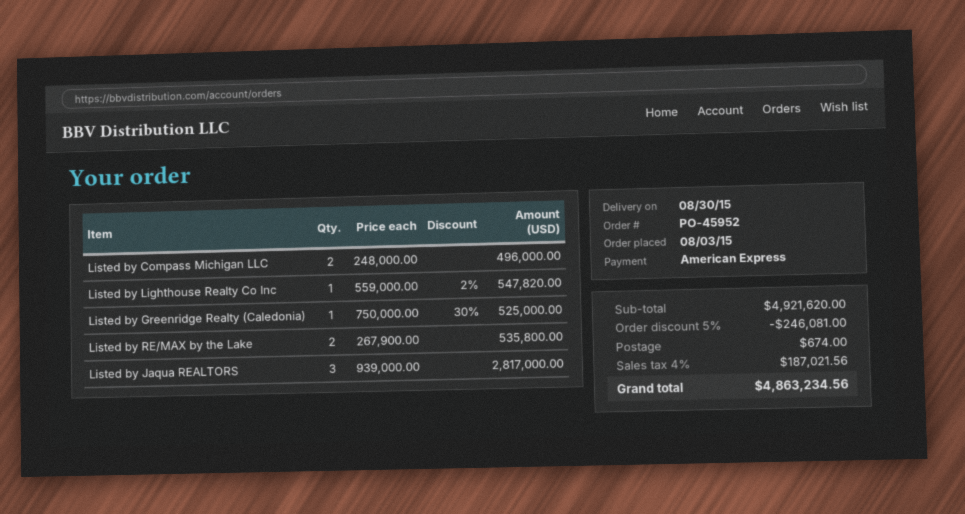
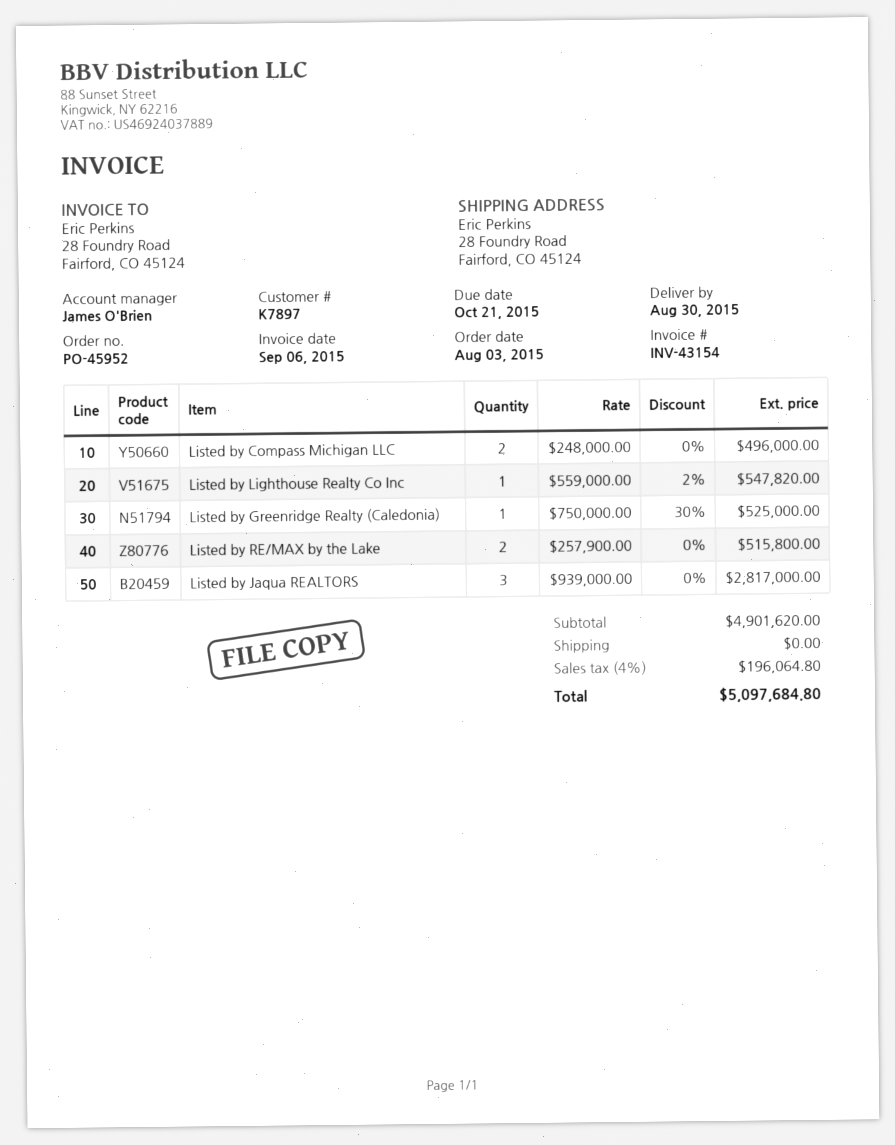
Listed by RE/MAX by the Lake: 2 x 267900.00 = 535800.00 -> 2 x 257900.00 = 515800.00
subtotal: 4921620.00 -> 4901620.00
discount: 5% = 246081.00 -> none
shipping: 674.00 -> 0.00
tax: 4% = 187021.56 -> 4% = 196064.80
total: 4863234.56 -> 5097684.80

